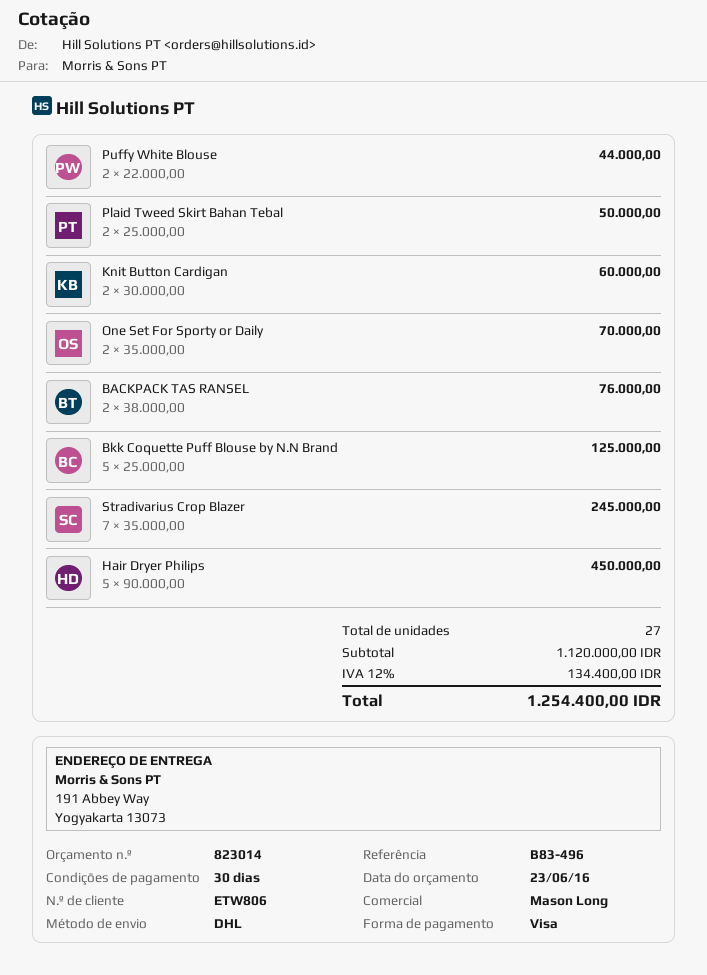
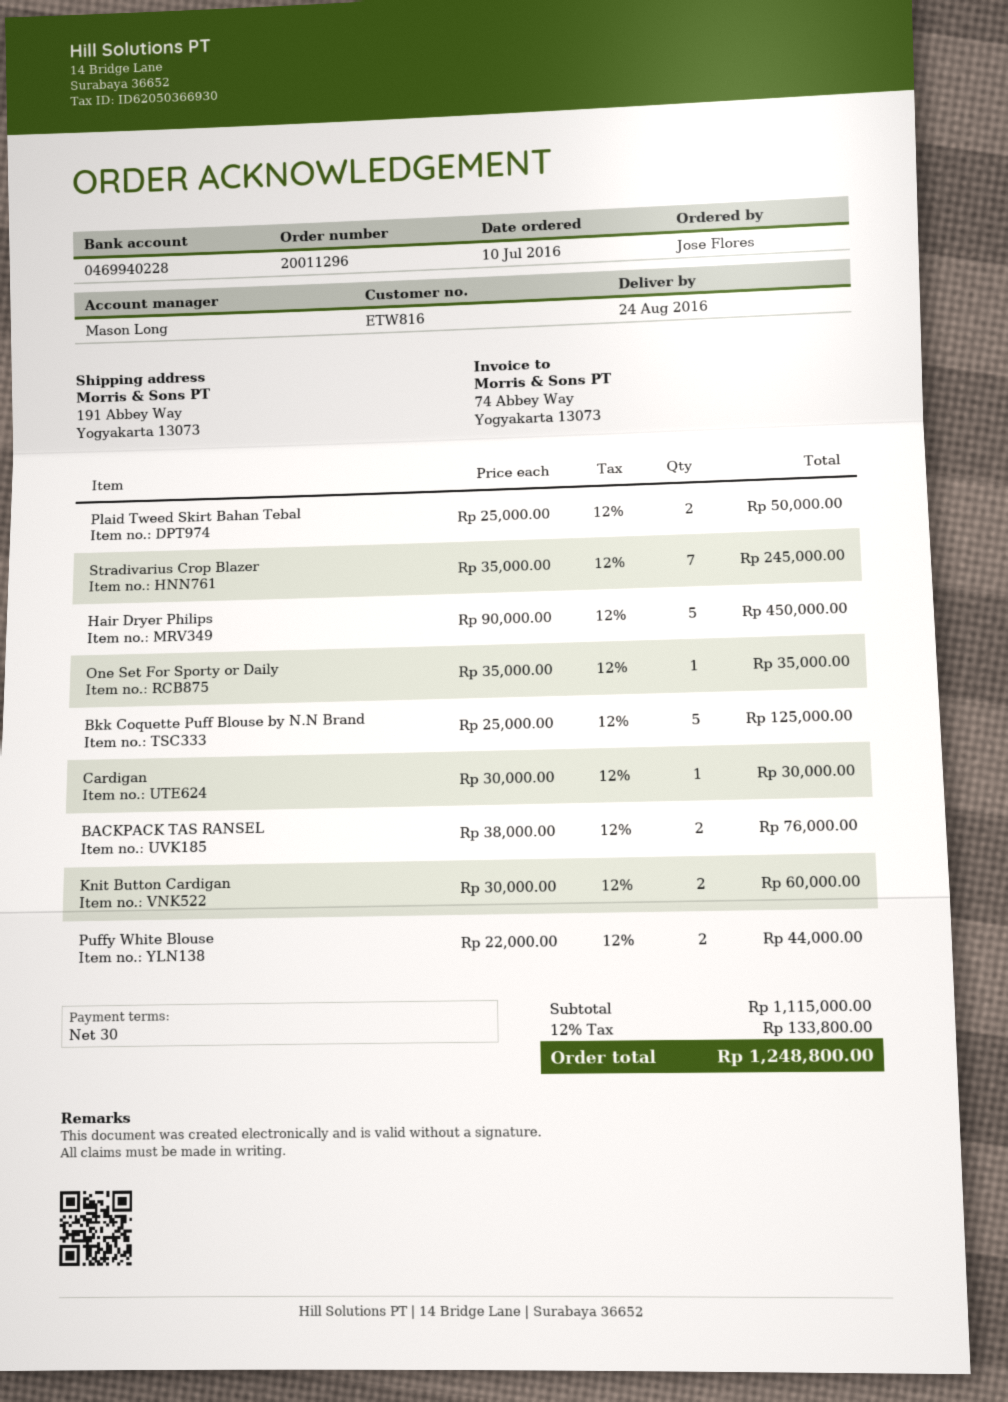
customer number: ETW806 -> ETW816
One Set For Sporty or Daily: 2 x 35000.00 = 70000.00 -> 1 x 35000.00 = 35000.00
Cardigan: none -> 1 x 30000.00 = 30000.00
subtotal: 1120000.00 -> 1115000.00
tax: 12% = 134400.00 -> 12% = 133800.00
total: 1254400.00 -> 1248800.00

